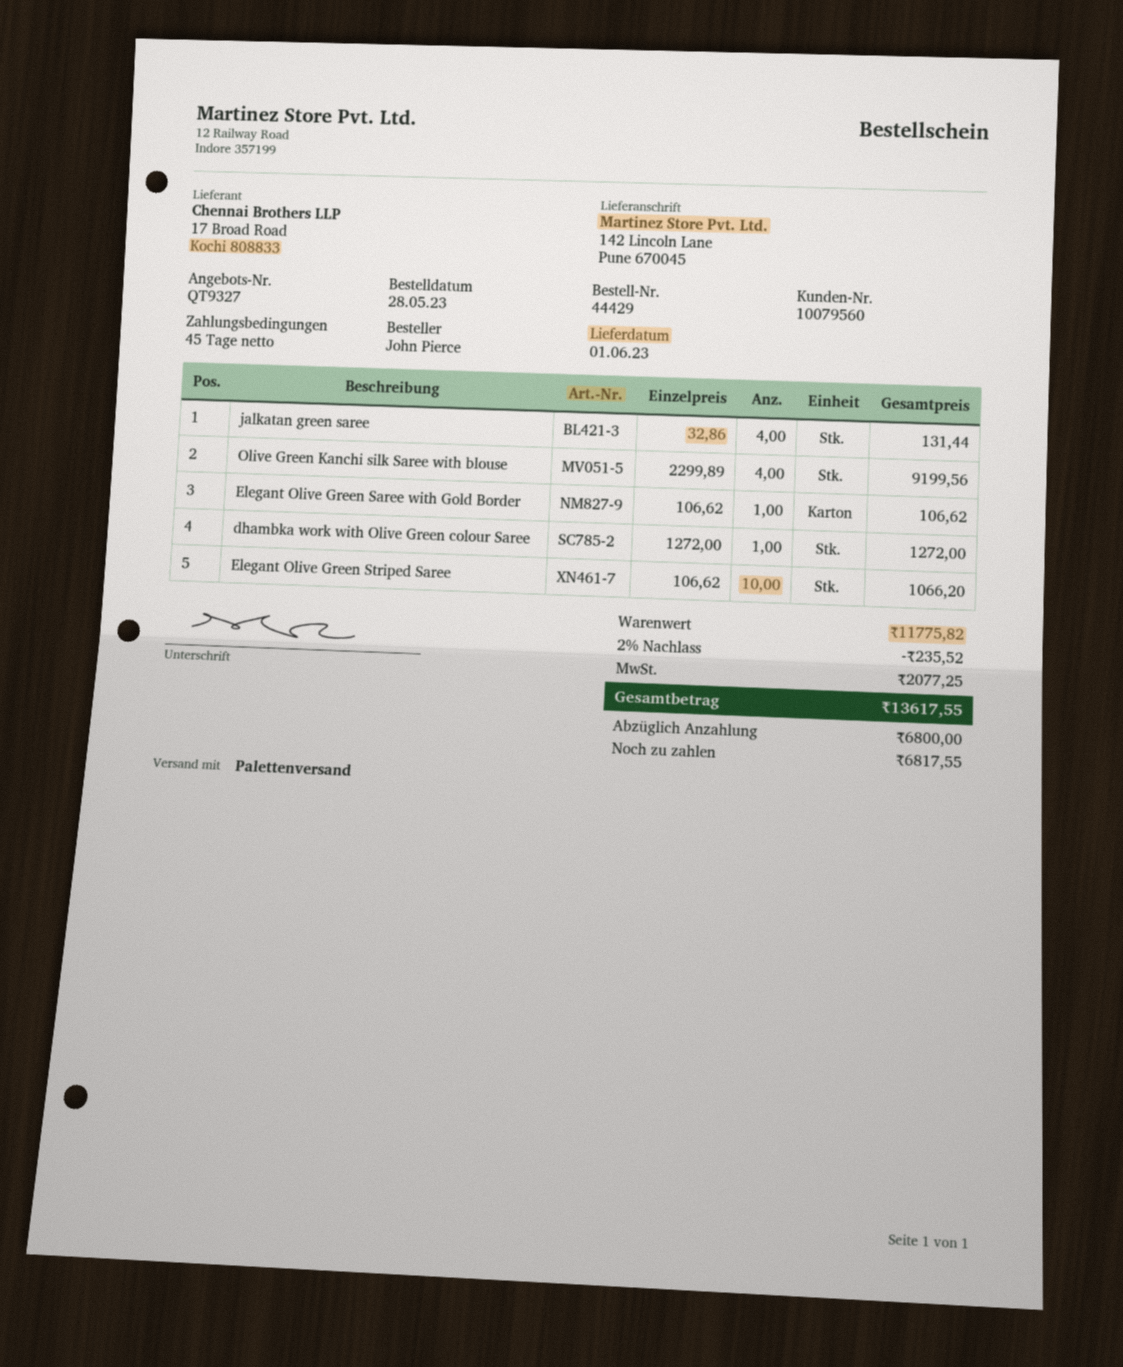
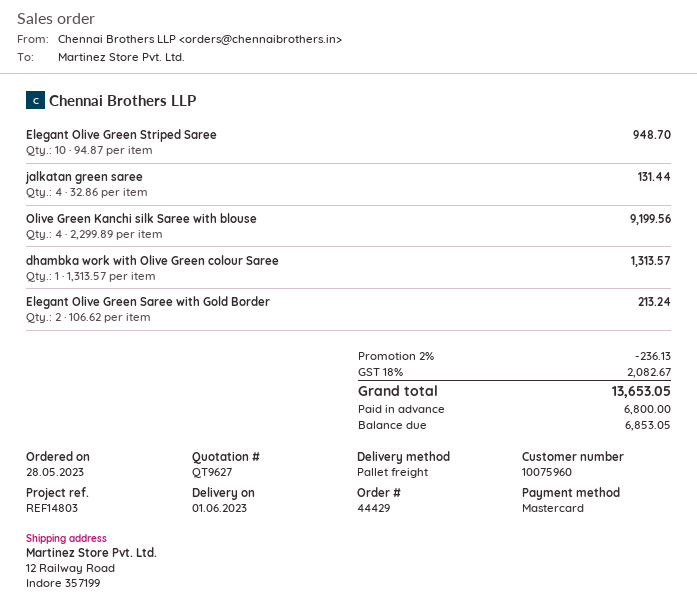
quote number: QT9327 -> QT9627
customer number: 10079560 -> 10075960
ship to: 142 Lincoln Lane, Pune 670045 -> 12 Railway Road, Indore 357199
Elegant Olive Green Saree with Gold Border: 1 x 106.62 = 106.62 -> 2 x 106.62 = 213.24
dhambka work with Olive Green colour Saree: 1 x 1272.00 = 1272.00 -> 1 x 1313.57 = 1313.57
Elegant Olive Green Striped Saree: 10 x 106.62 = 1066.20 -> 10 x 94.87 = 948.70
discount: 2% = 235.52 -> 2% = 236.13
tax: 2077.25 -> 2082.67
total: 13617.55 -> 13653.05
balance: 6817.55 -> 6853.05

